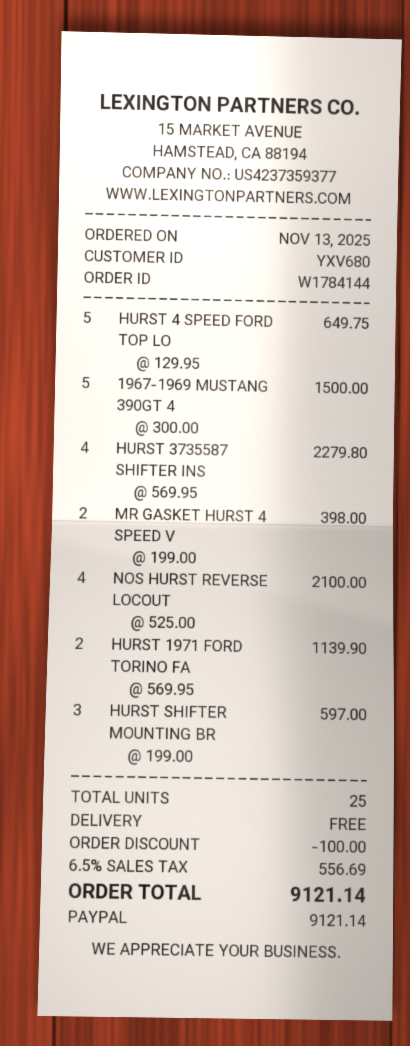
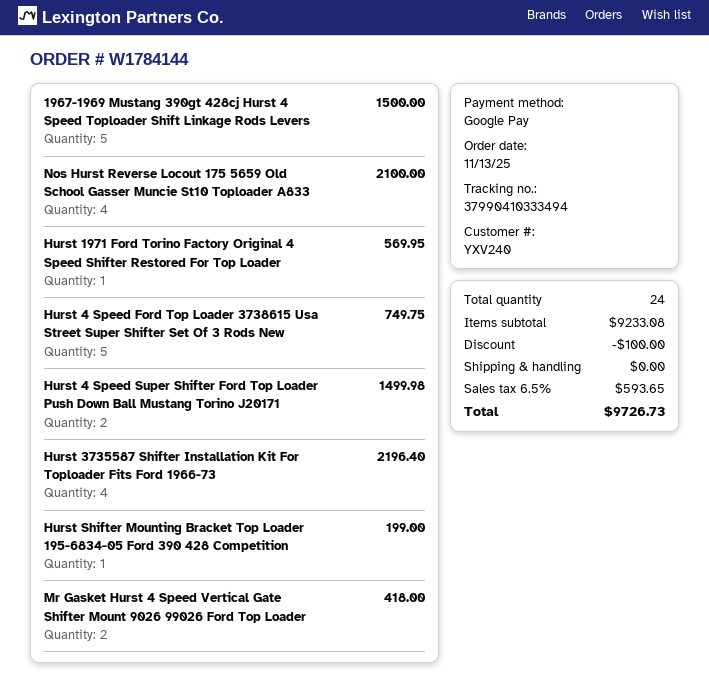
customer number: YXV680 -> YXV240
payment method: PayPal -> Google Pay
HURST 4 SPEED FORD TOP LO: 5 for 649.75 -> 5 for 749.75
HURST 3735587 SHIFTER INS: 4 for 2279.80 -> 4 for 2196.40
MR GASKET HURST 4 SPEED V: 2 for 398.00 -> 2 for 418.00
HURST 1971 FORD TORINO FA: 2 for 1139.90 -> 1 for 569.95
HURST SHIFTER MOUNTING BR: 3 for 597.00 -> 1 for 199.00
Hurst 4 Speed Super Shifter Ford Top Loader Push Down Ball Mustang Torino J20171: none -> 2 for 1499.98
total quantity: 25 -> 24
tax: 6.5% = 556.69 -> 6.5% = 593.65
total: 9121.14 -> 9726.73

